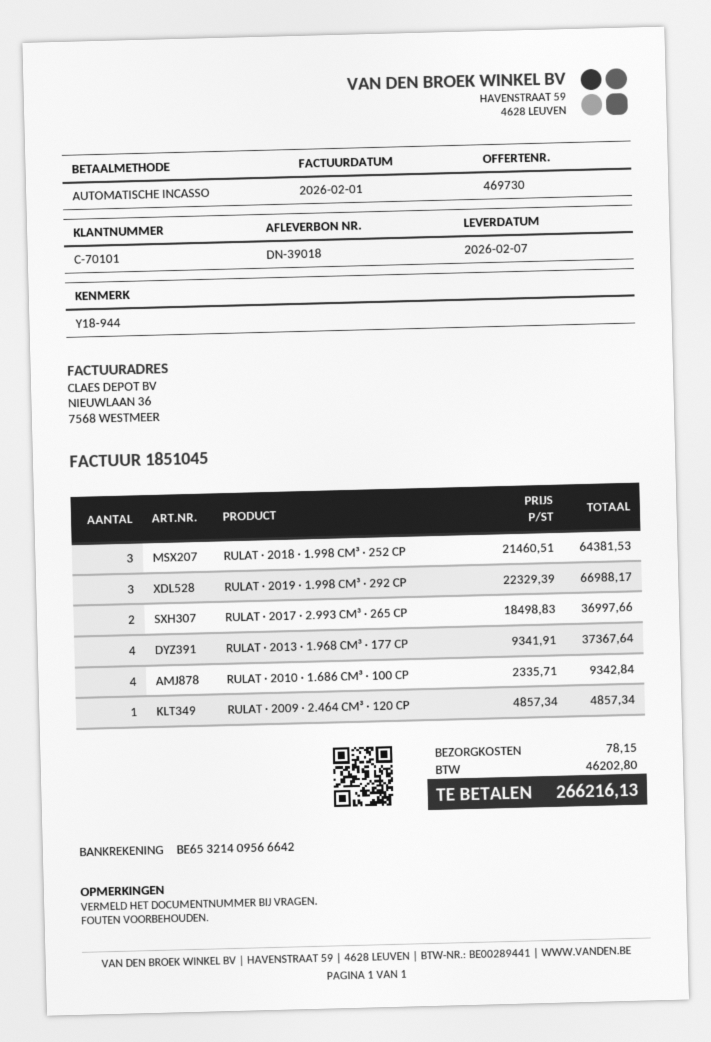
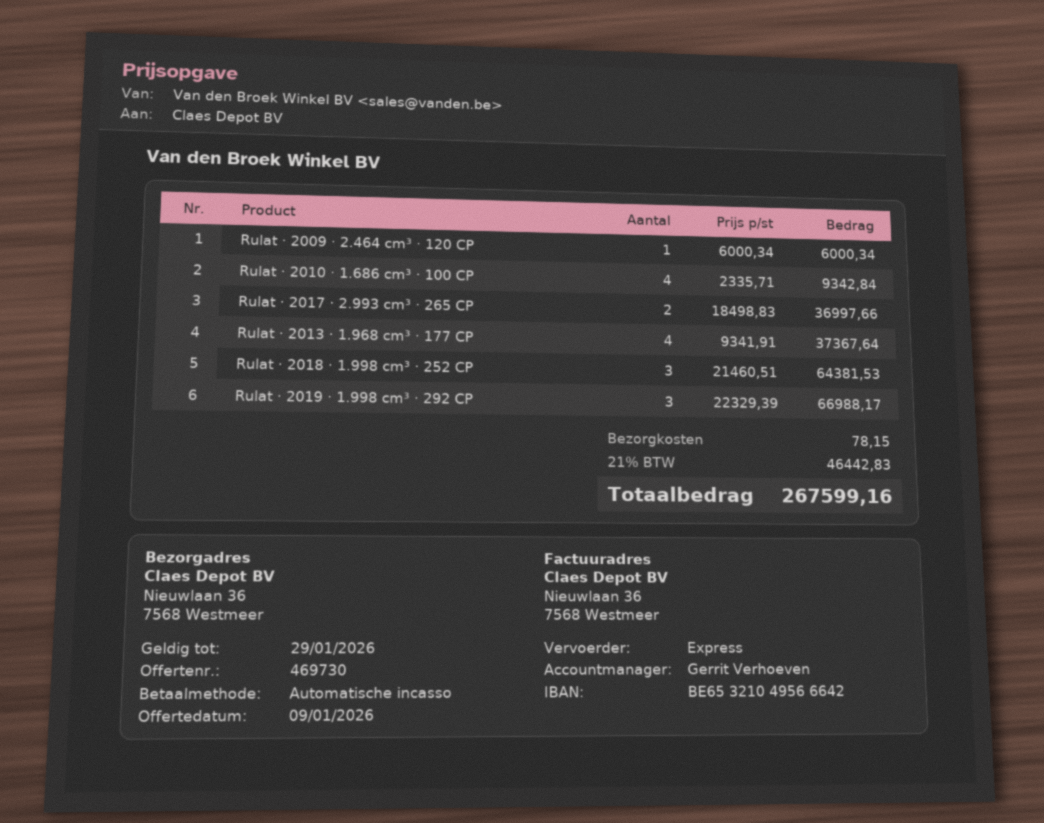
bank account: BE65321409566642 -> BE65321049566642
RULAT · 2009 · 2.464 CM³ · 120 CP: 1 x 4857.34 = 4857.34 -> 1 x 6000.34 = 6000.34
tax: 46202.80 -> 46442.83
total: 266216.13 -> 267599.16

